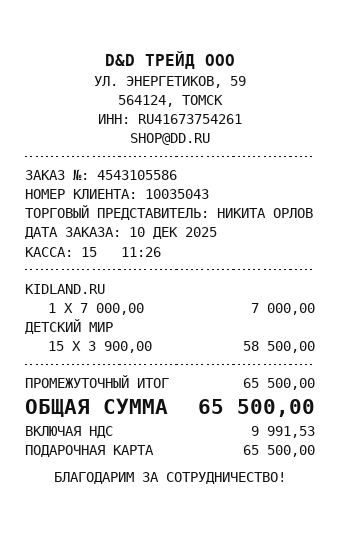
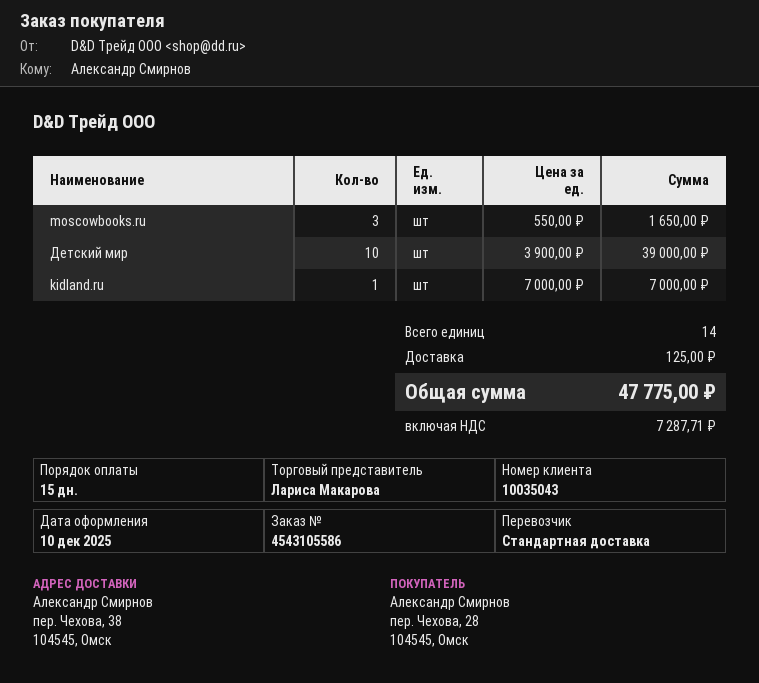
sales rep: НИКИТА ОРЛОВ -> Лариса Макарова
ДЕТСКИЙ МИР: 15 x 3900.00 = 58500.00 -> 10 x 3900.00 = 39000.00
moscowbooks.ru: none -> 3 x 550.00 = 1650.00
shipping: none -> 125.00
tax: 9991.53 -> 7287.71
total: 65500.00 -> 47775.00

